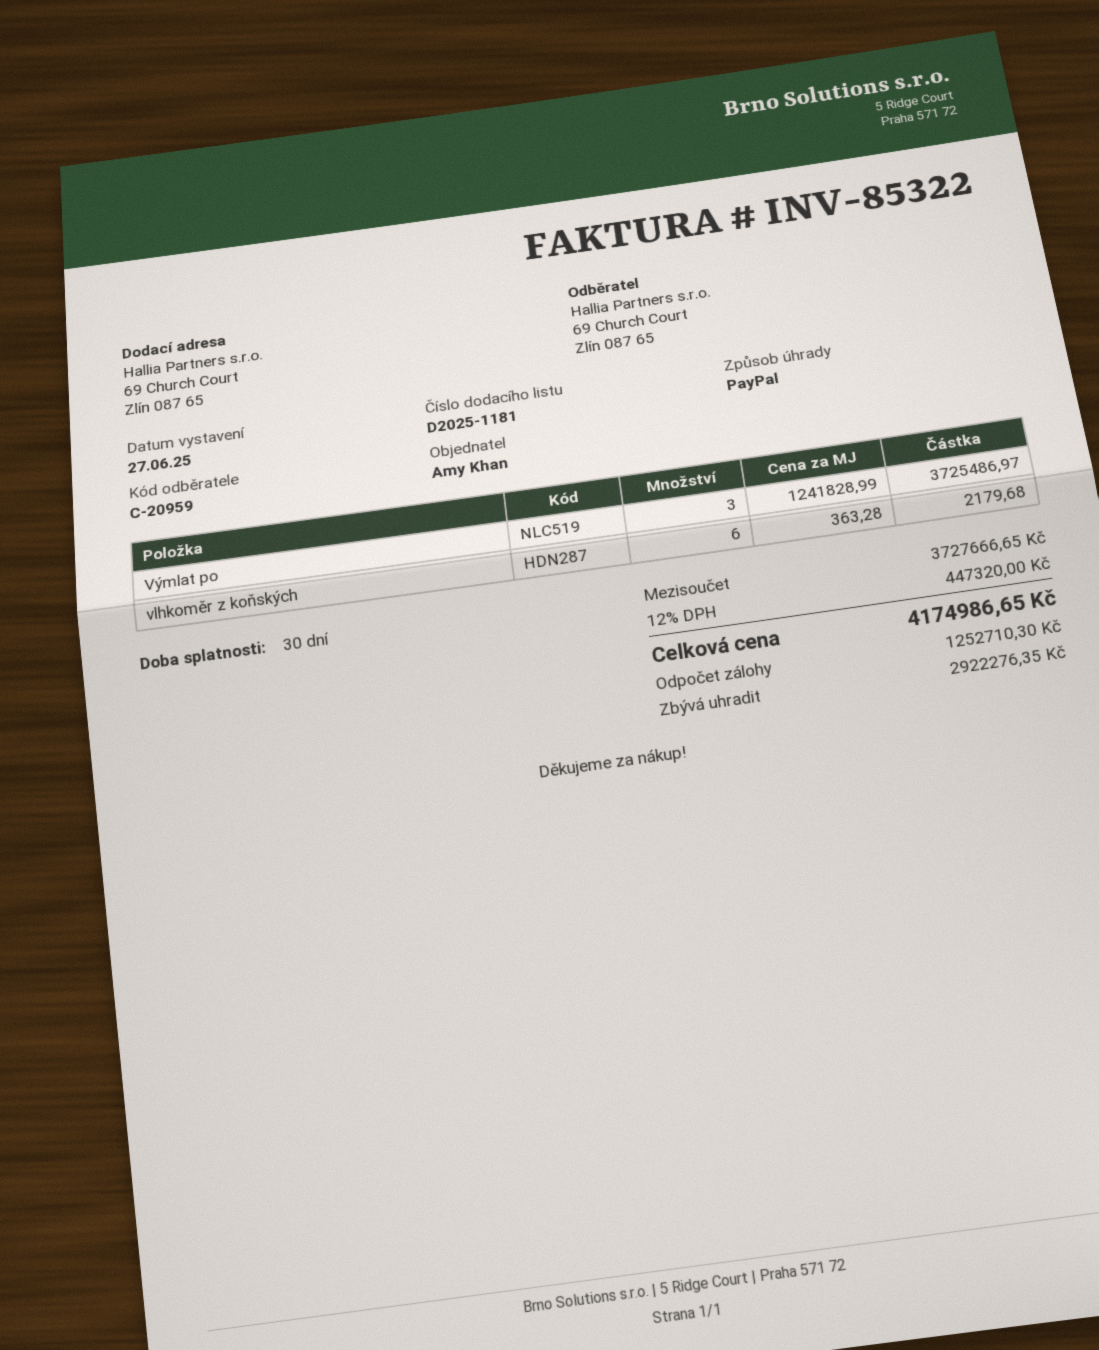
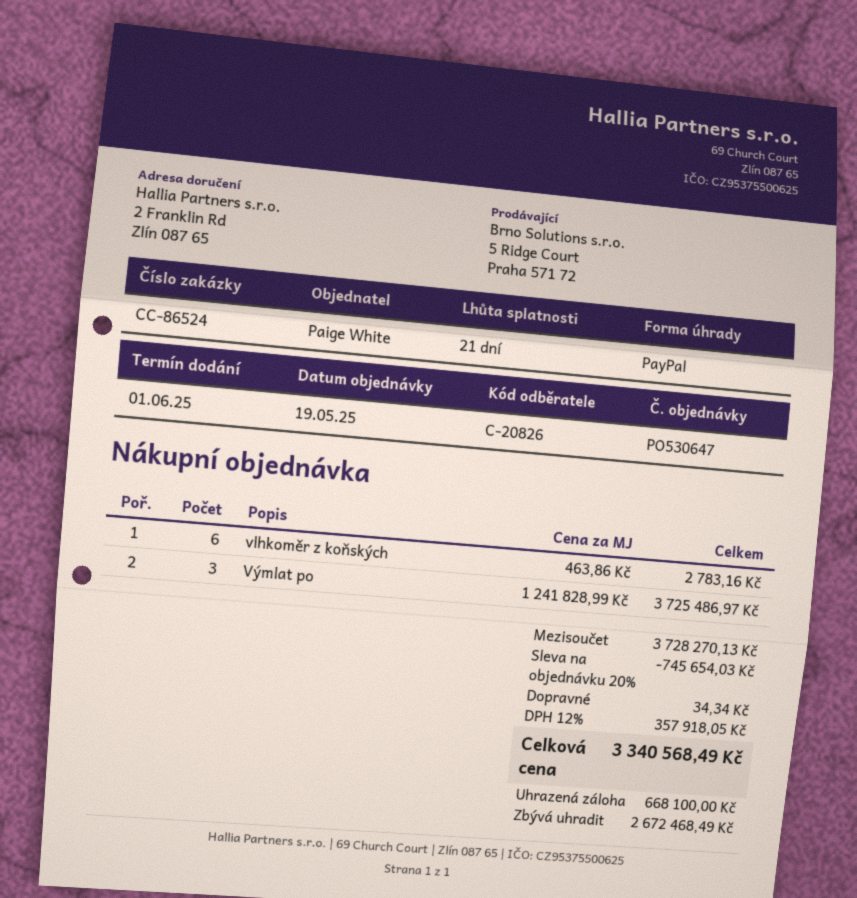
payment terms: 30 days -> 21 days
customer number: C-20959 -> C-20826
ordered by: Amy Khan -> Paige White
ship to: 69 Church Court, Zlín 087 65 -> 2 Franklin Rd, Zlín 087 65
vlhkoměr z koňských: 6 x 363.28 = 2179.68 -> 6 x 463.86 = 2783.16
subtotal: 3727666.65 -> 3728270.13
discount: none -> 20% = 745654.03
shipping: none -> 34.34
tax: 12% = 447320.00 -> 12% = 357918.05
total: 4174986.65 -> 3340568.49
deposit: 1252710.30 -> 668100.00
balance: 2922276.35 -> 2672468.49

